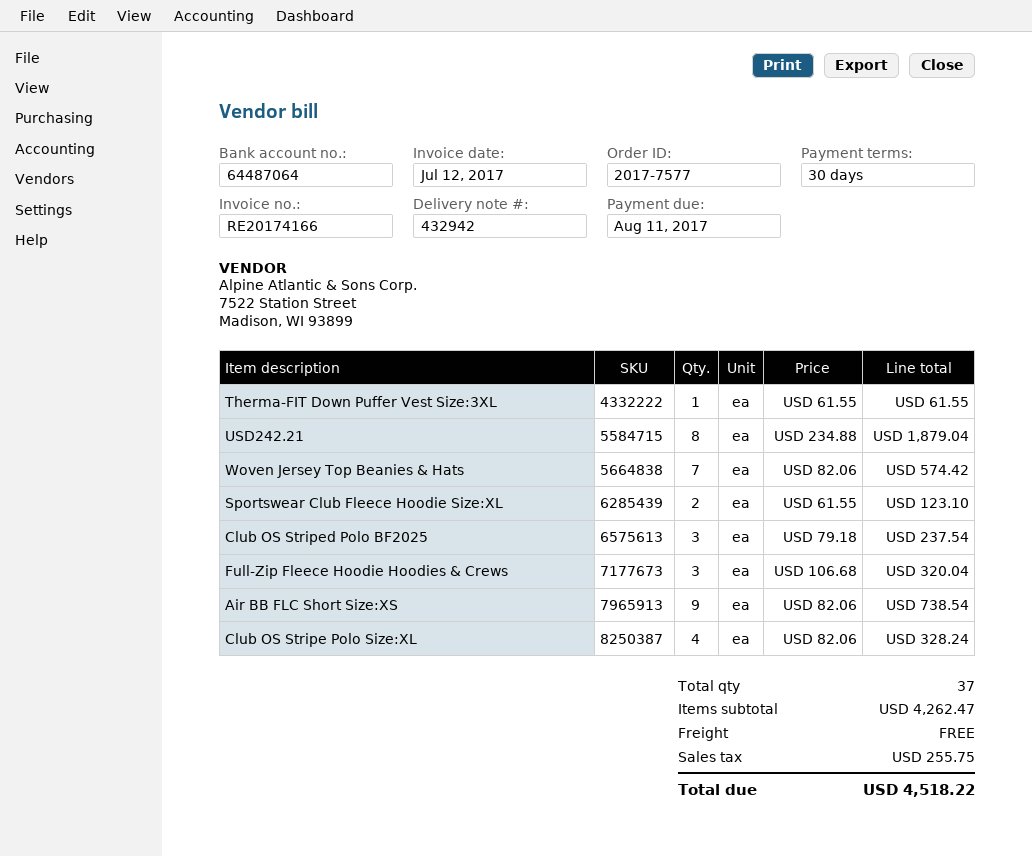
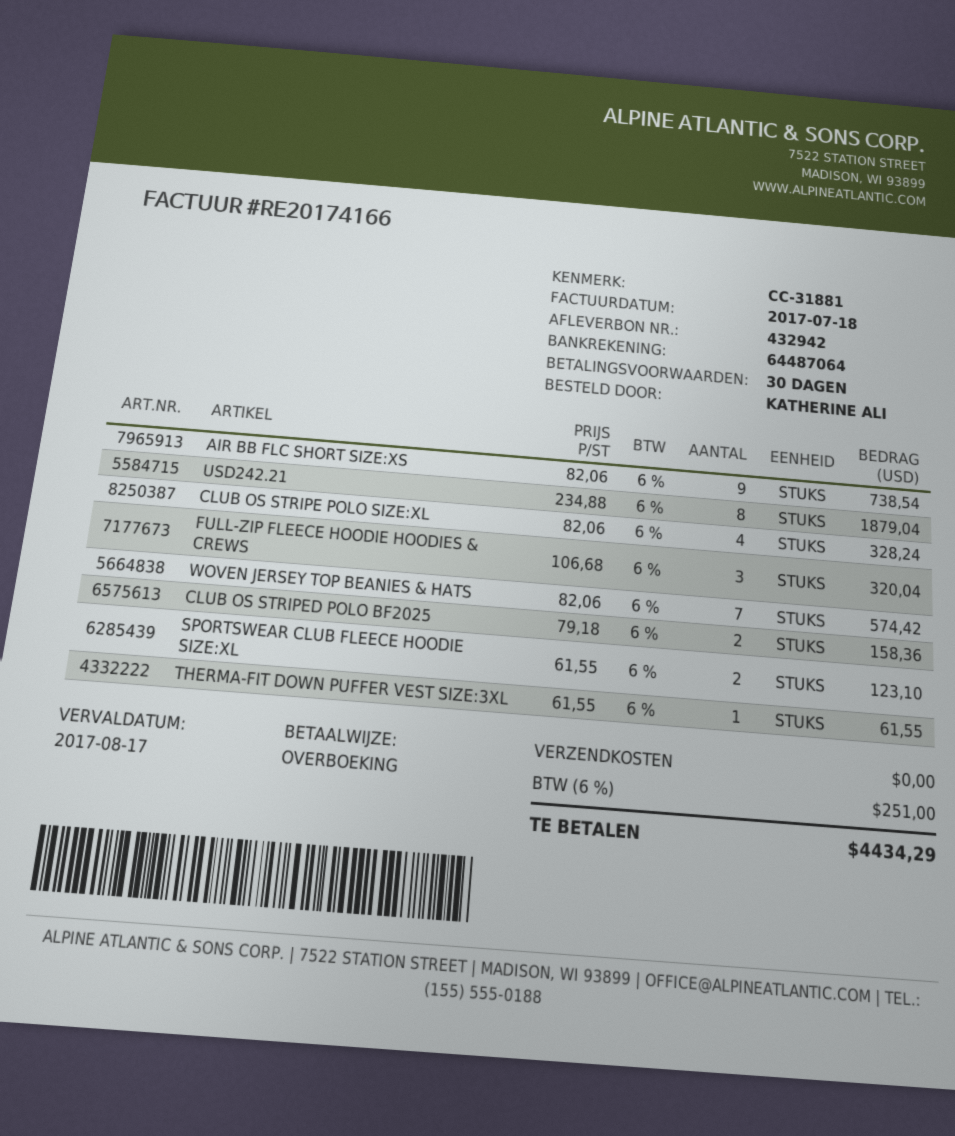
invoice date: 2017-07-12 -> 2017-07-18
due date: 2017-08-11 -> 2017-08-17
Club OS Striped Polo BF2025: 3 x 79.18 = 237.54 -> 2 x 79.18 = 158.36
tax: 255.75 -> 251.00
total: 4518.22 -> 4434.29

